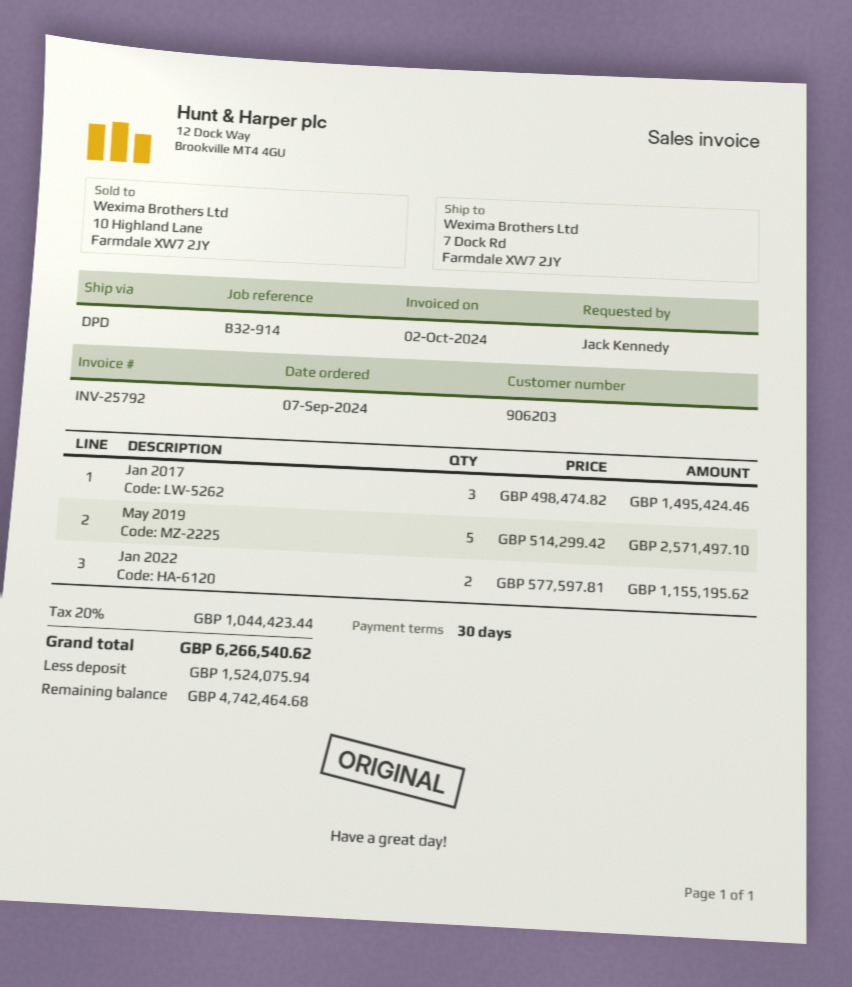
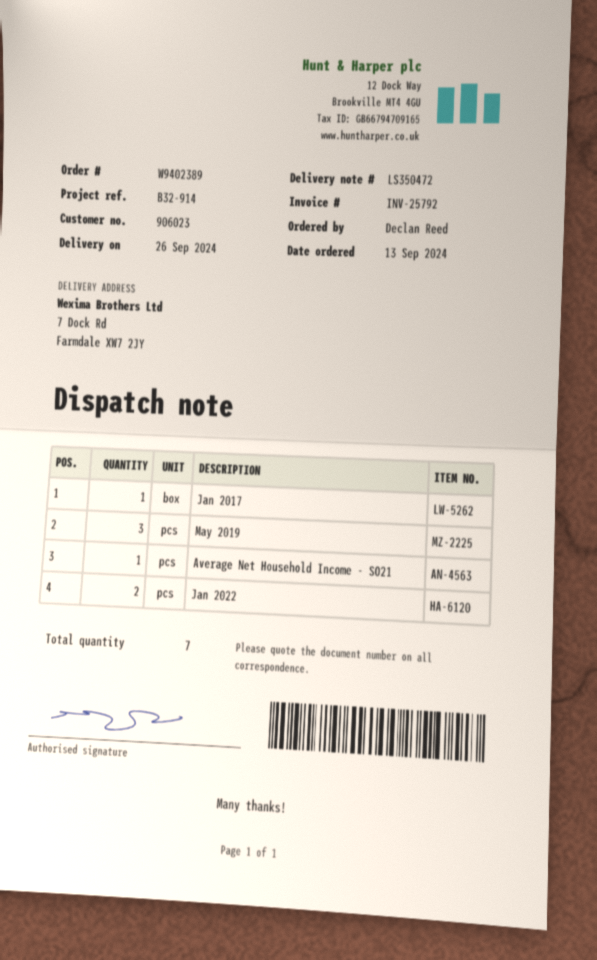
order date: 2024-09-07 -> 2024-09-13
customer number: 906203 -> 906023
ordered by: Jack Kennedy -> Declan Reed
Jan 2017: 3 -> 1
May 2019: 5 -> 3
Average Net Household Income - SO21: none -> 1

